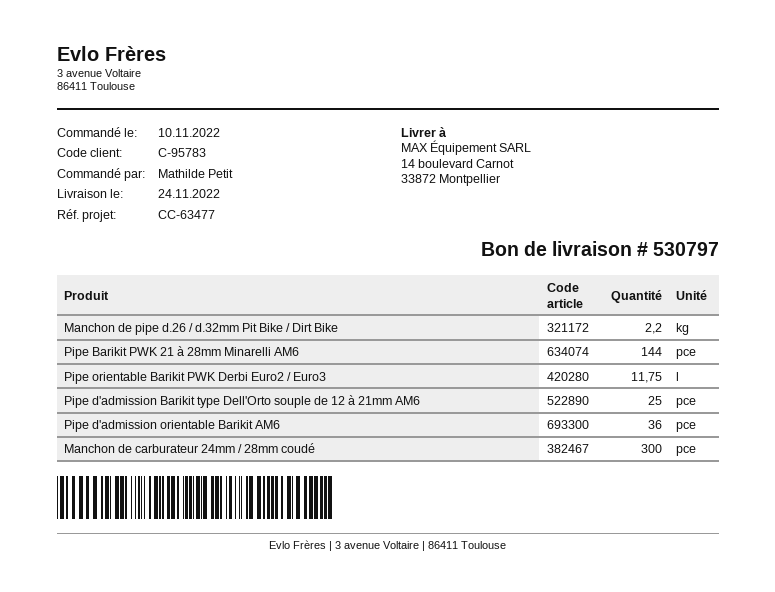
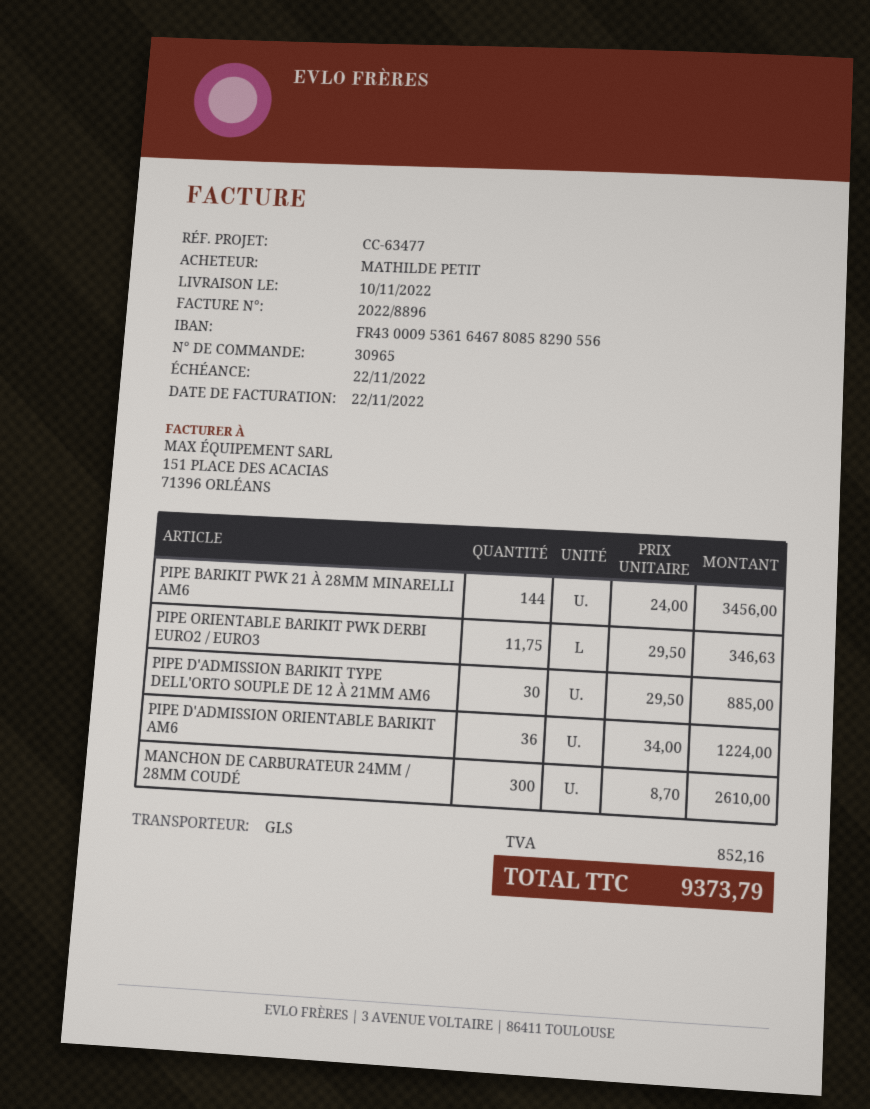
delivery date: 2022-11-24 -> 2022-11-10
Manchon de pipe d.26 / d.32mm Pit Bike / Dirt Bike: 2.2 -> none
Pipe d'admission Barikit type Dell'Orto souple de 12 à 21mm AM6: 25 -> 30

